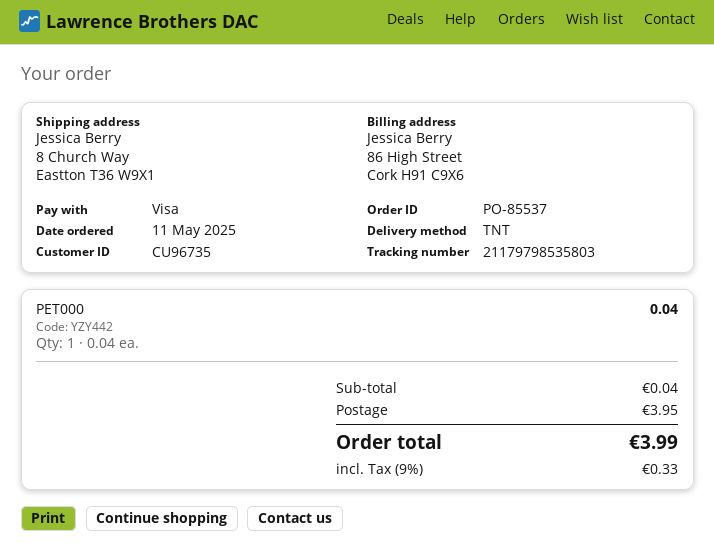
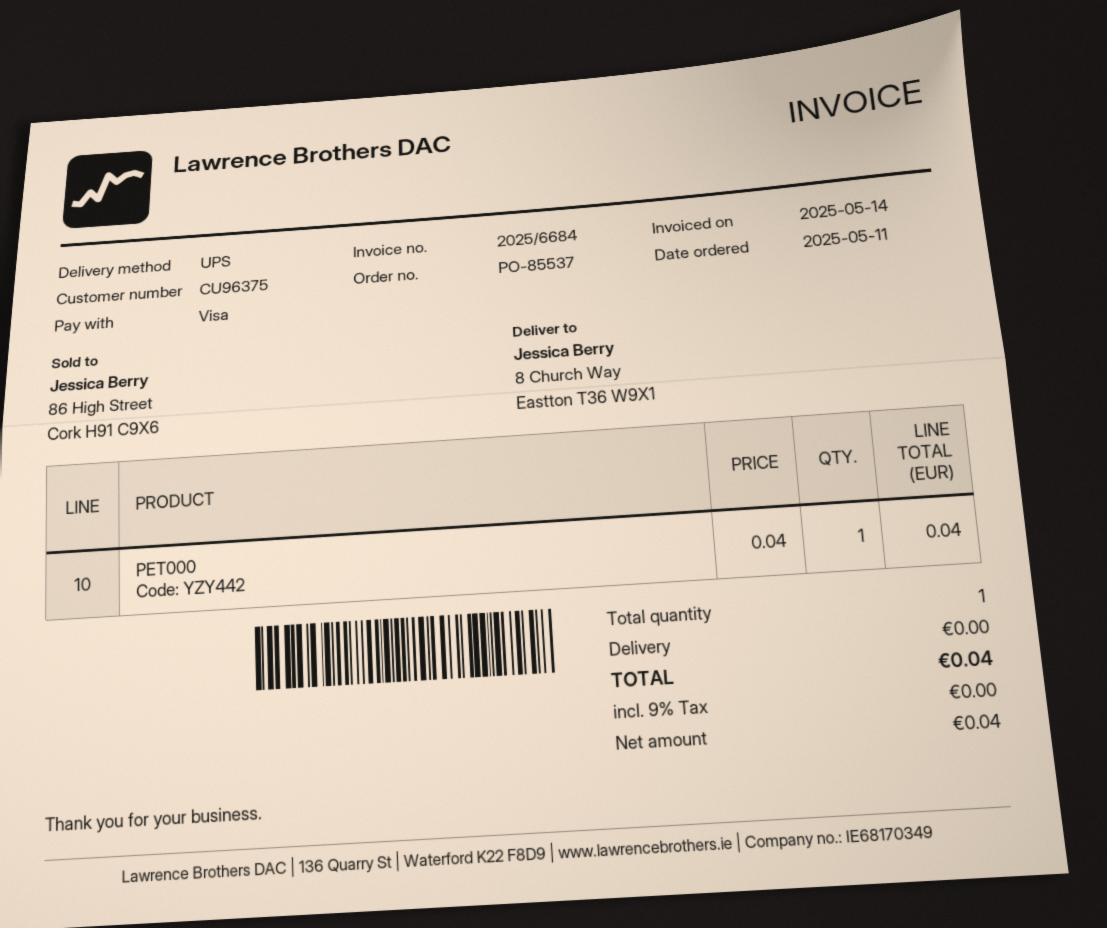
customer number: CU96735 -> CU96375
shipping method: TNT -> UPS
shipping: 3.95 -> 0.00
tax: 9% = 0.33 -> 9% = 0.00
total: 3.99 -> 0.04

